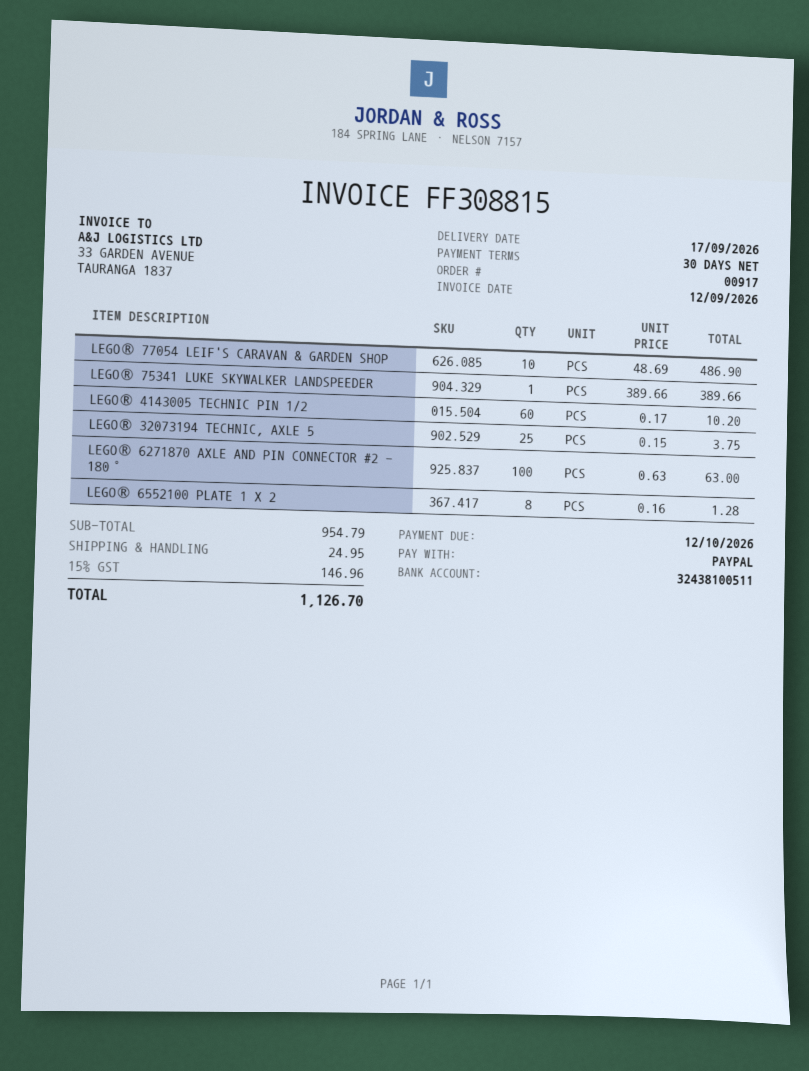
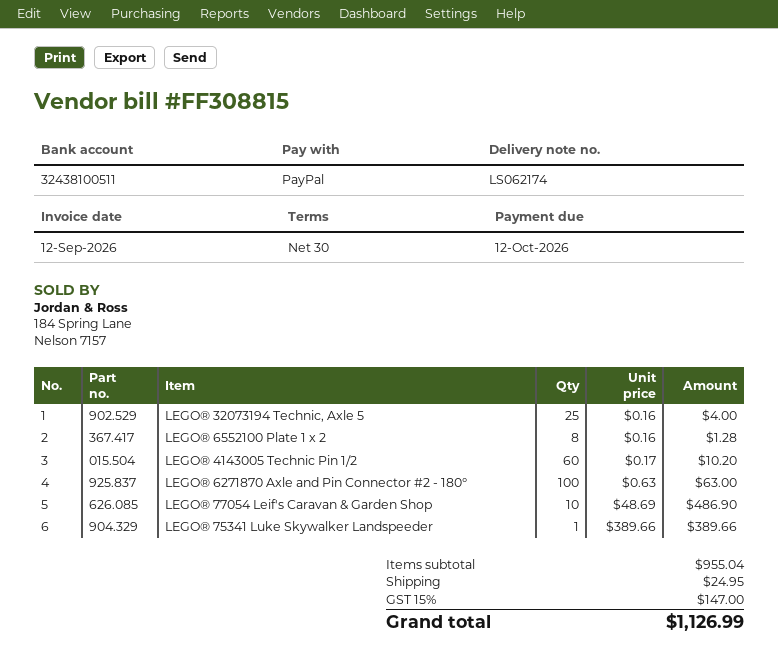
LEGO® 32073194 TECHNIC, AXLE 5: 25 x 0.15 = 3.75 -> 25 x 0.16 = 4.00
subtotal: 954.79 -> 955.04
tax: 15% = 146.96 -> 15% = 147.00
total: 1126.70 -> 1126.99

